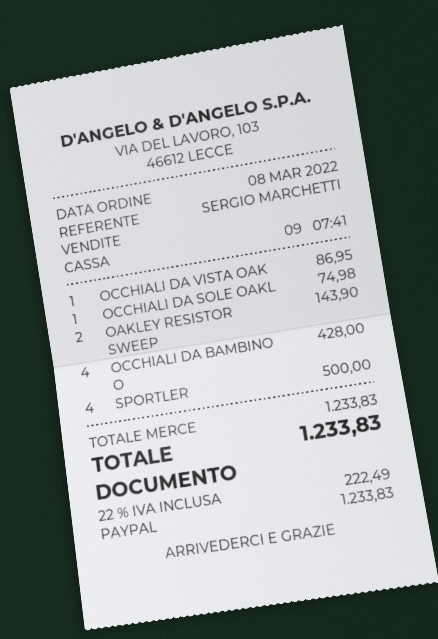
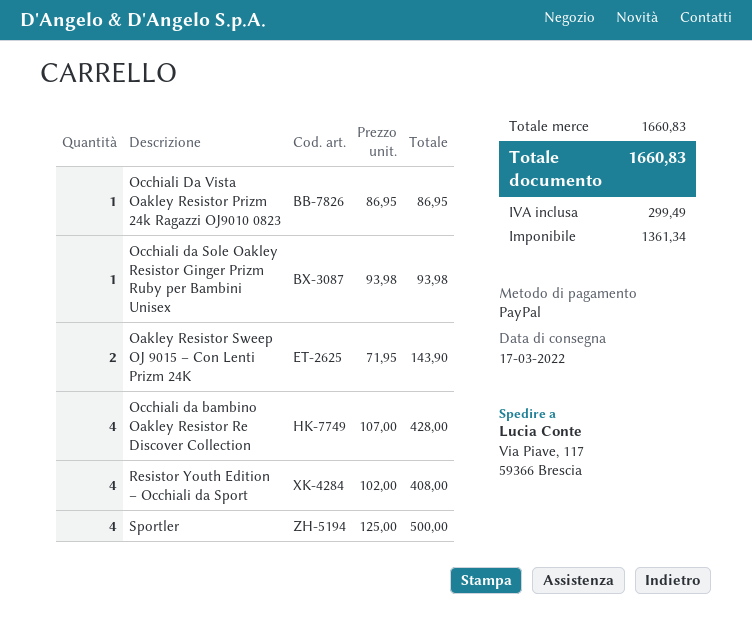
OCCHIALI DA SOLE OAKL: 1 for 74.98 -> 1 for 93.98
Resistor Youth Edition – Occhiali da Sport: none -> 4 for 408.00
subtotal: 1233.83 -> 1660.83
tax: 222.49 -> 299.49
total: 1233.83 -> 1660.83

